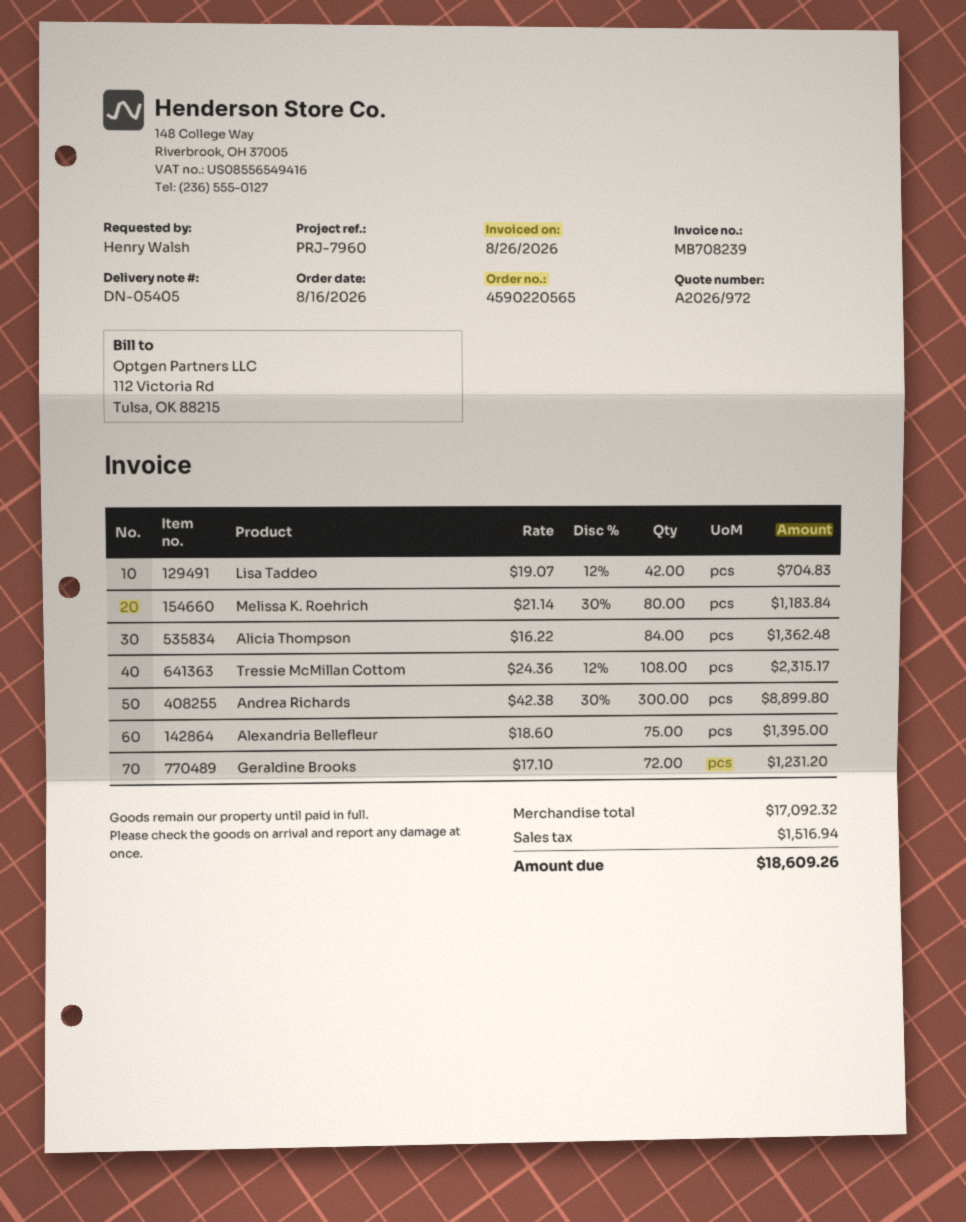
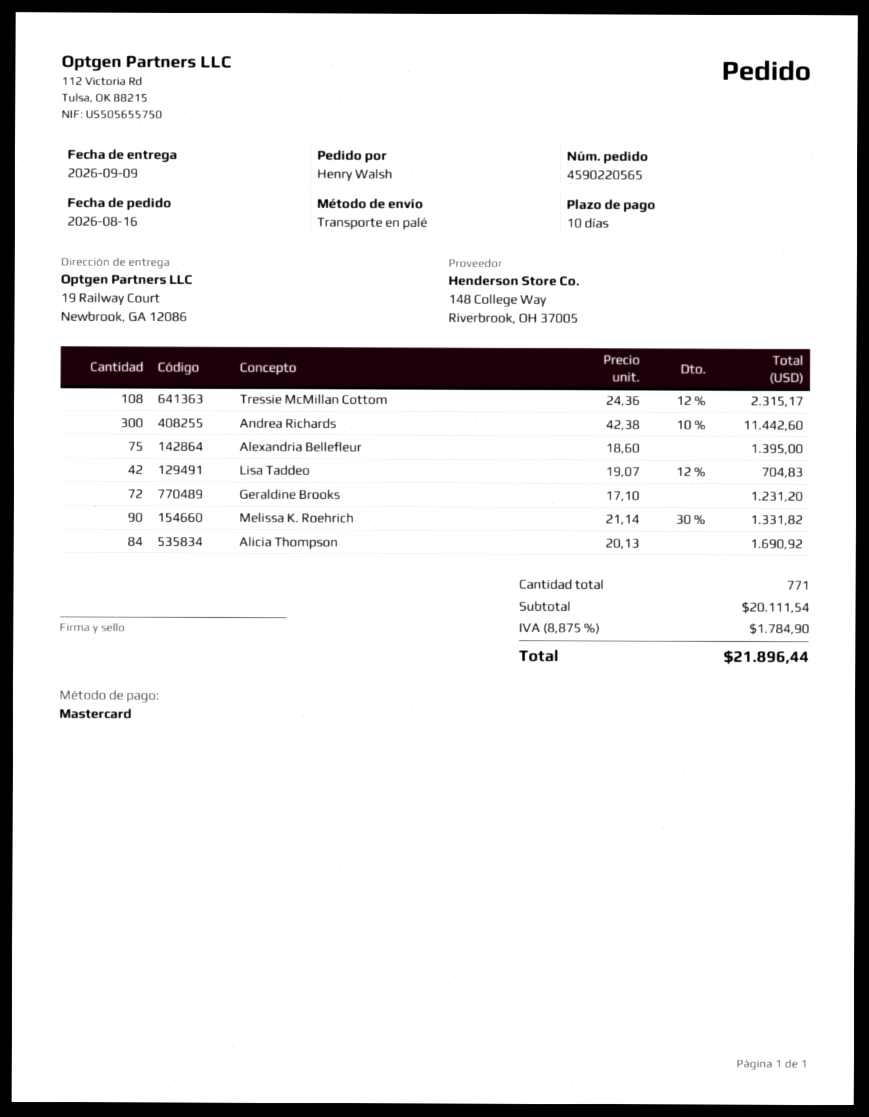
Melissa K. Roehrich: 80 x 21.14 - 30% = 1183.84 -> 90 x 21.14 - 30% = 1331.82
Alicia Thompson: 84 x 16.22 = 1362.48 -> 84 x 20.13 = 1690.92
Andrea Richards: 300 x 42.38 - 30% = 8899.80 -> 300 x 42.38 - 10% = 11442.60
subtotal: 17092.32 -> 20111.54
tax: 1516.94 -> 1784.90
total: 18609.26 -> 21896.44

